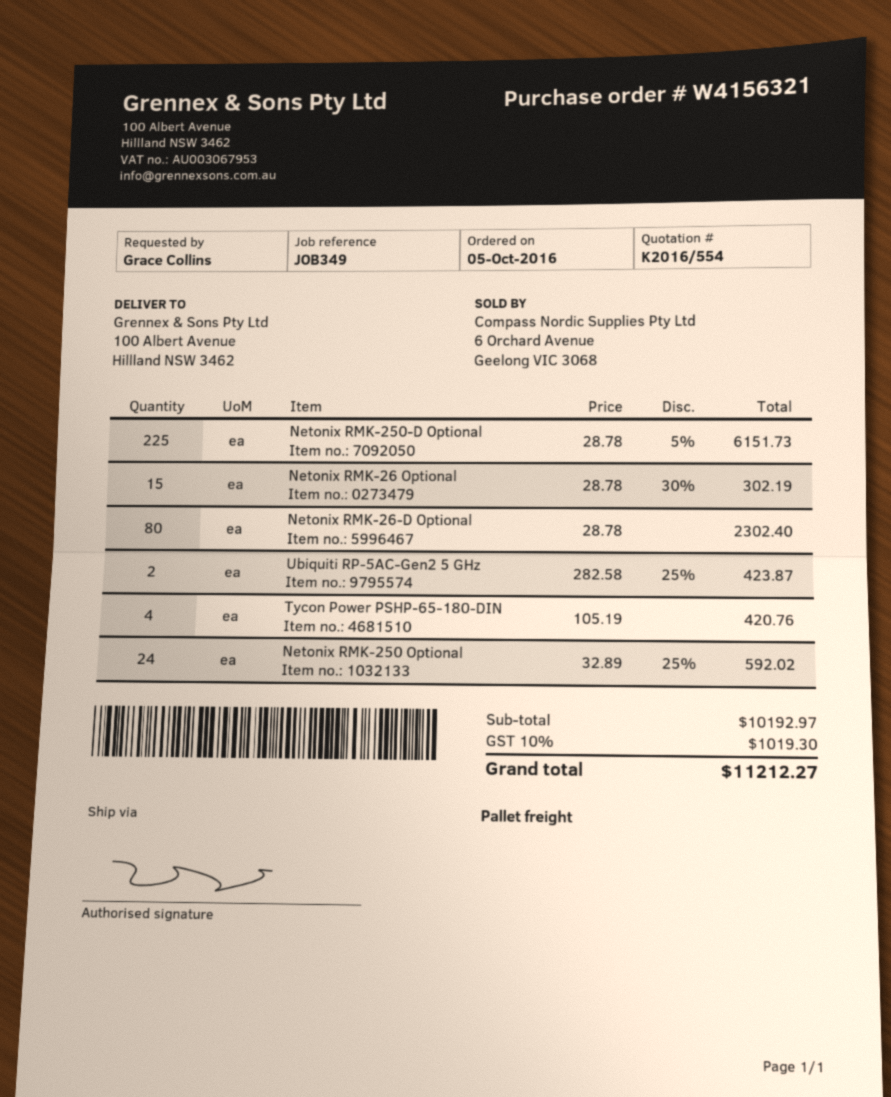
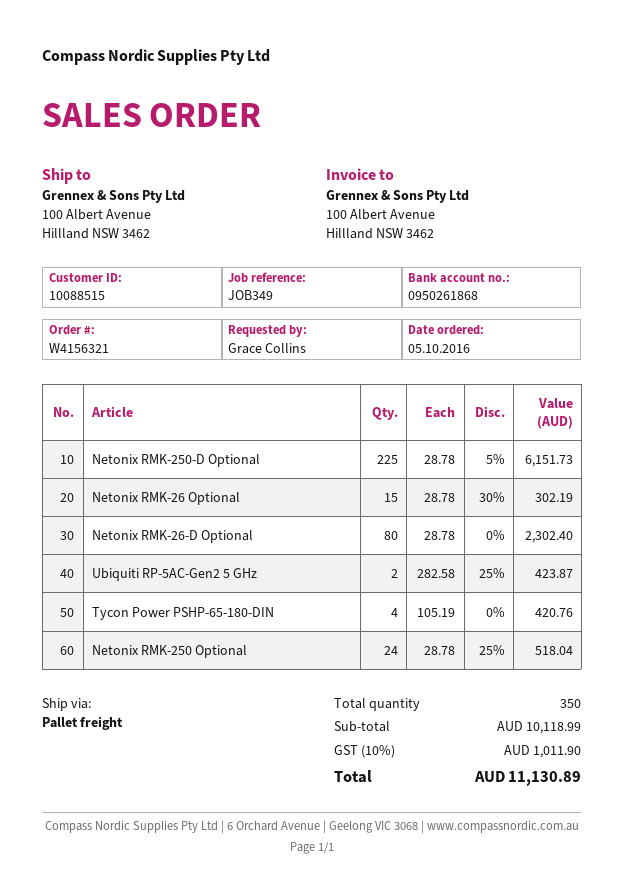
Netonix RMK-250 Optional: 24 x 32.89 - 25% = 592.02 -> 24 x 28.78 - 25% = 518.04
subtotal: 10192.97 -> 10118.99
tax: 10% = 1019.30 -> 10% = 1011.90
total: 11212.27 -> 11130.89

